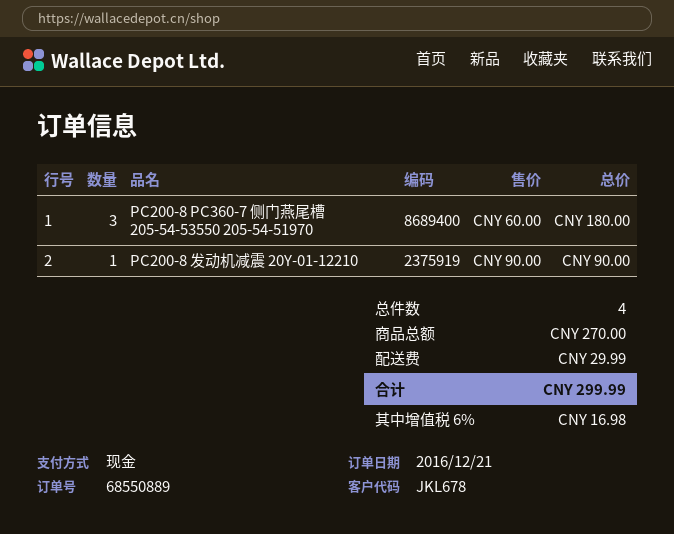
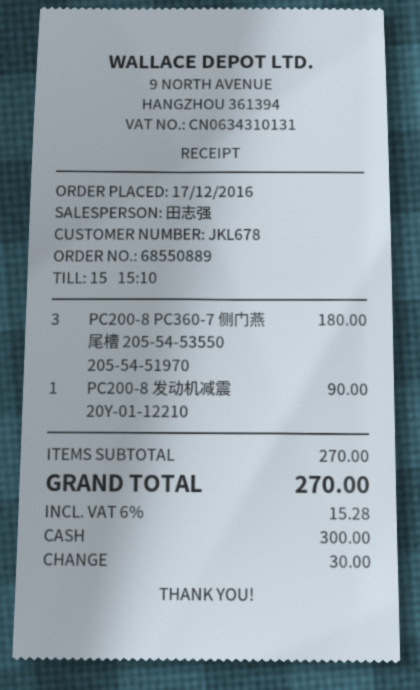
order date: 2016-12-21 -> 2016-12-17
shipping: 29.99 -> none
tax: 6% = 16.98 -> 6% = 15.28
total: 299.99 -> 270.00

